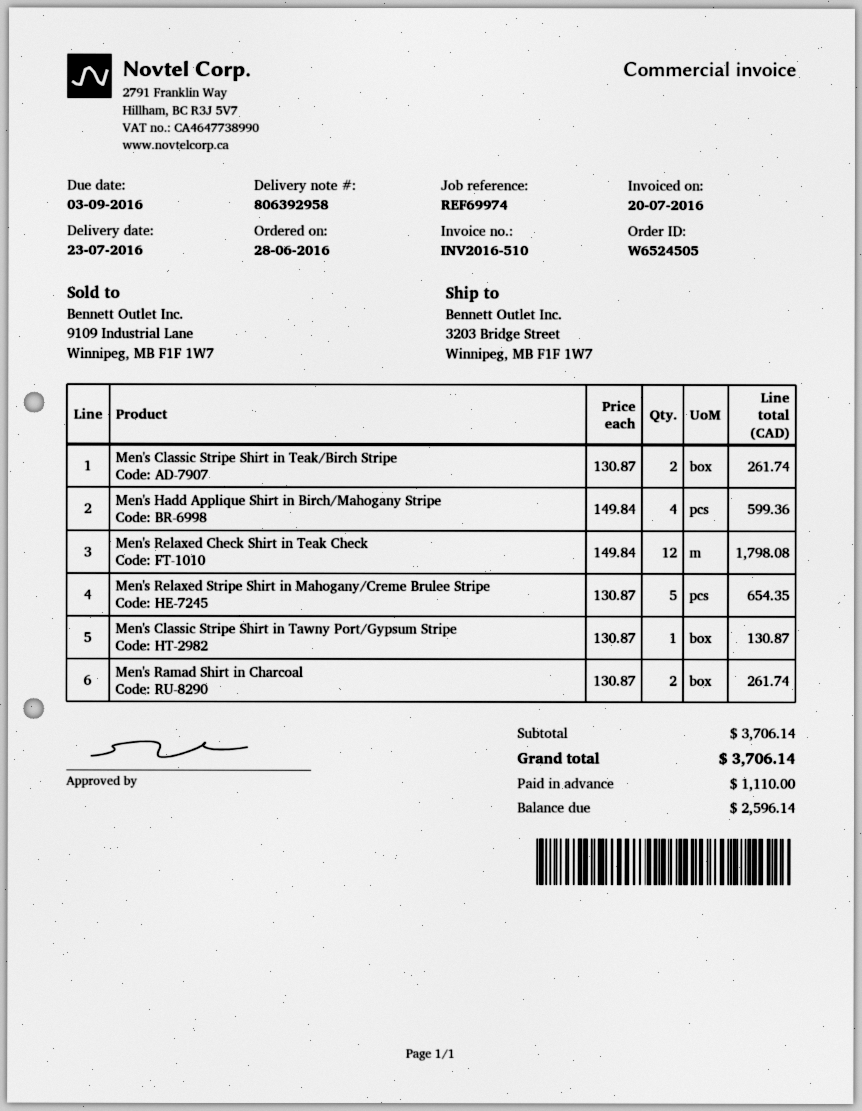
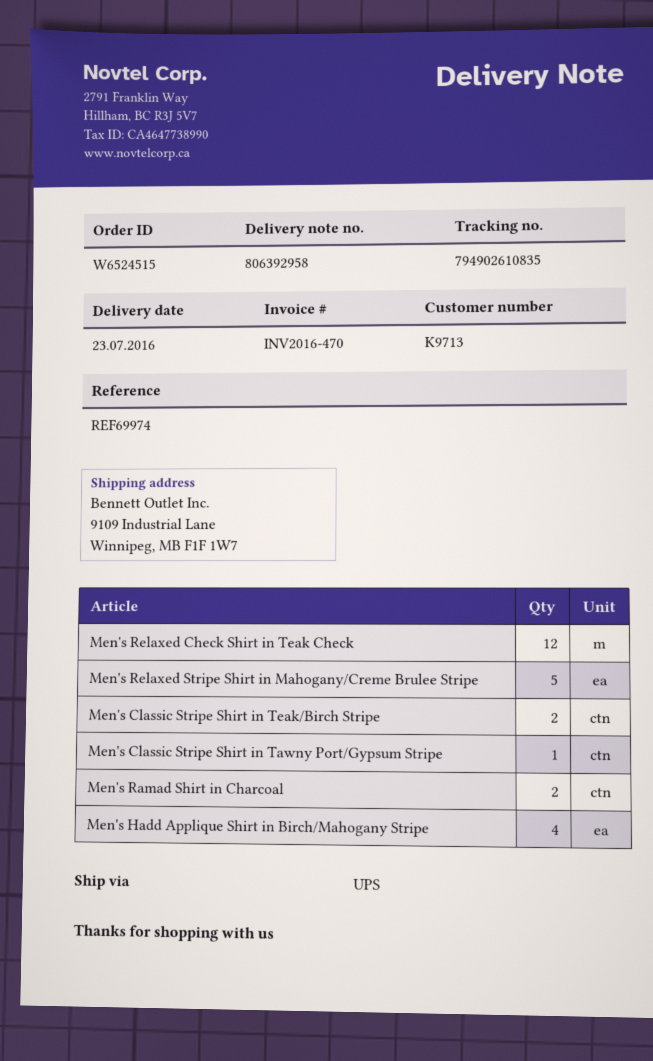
order number: W6524505 -> W6524515
invoice number: INV2016-510 -> INV2016-470
ship to: 3203 Bridge Street, Winnipeg, MB F1F 1W7 -> 9109 Industrial Lane, Winnipeg, MB F1F 1W7

